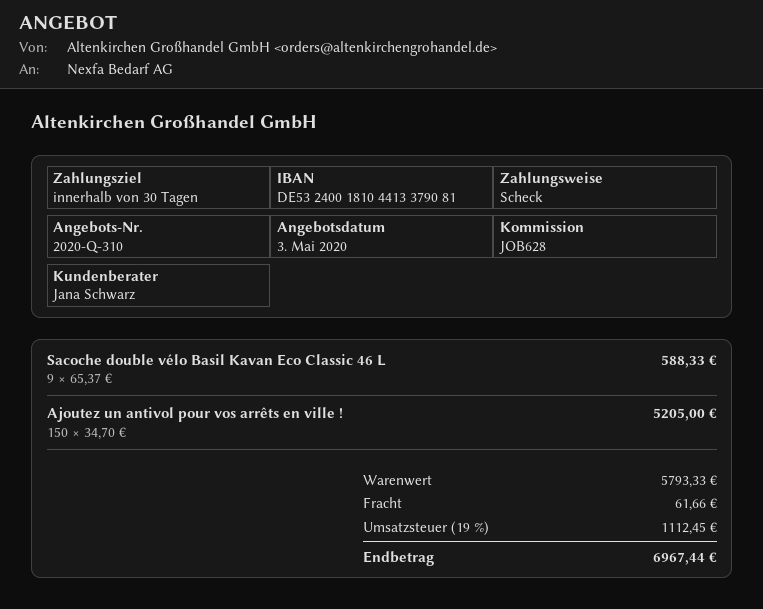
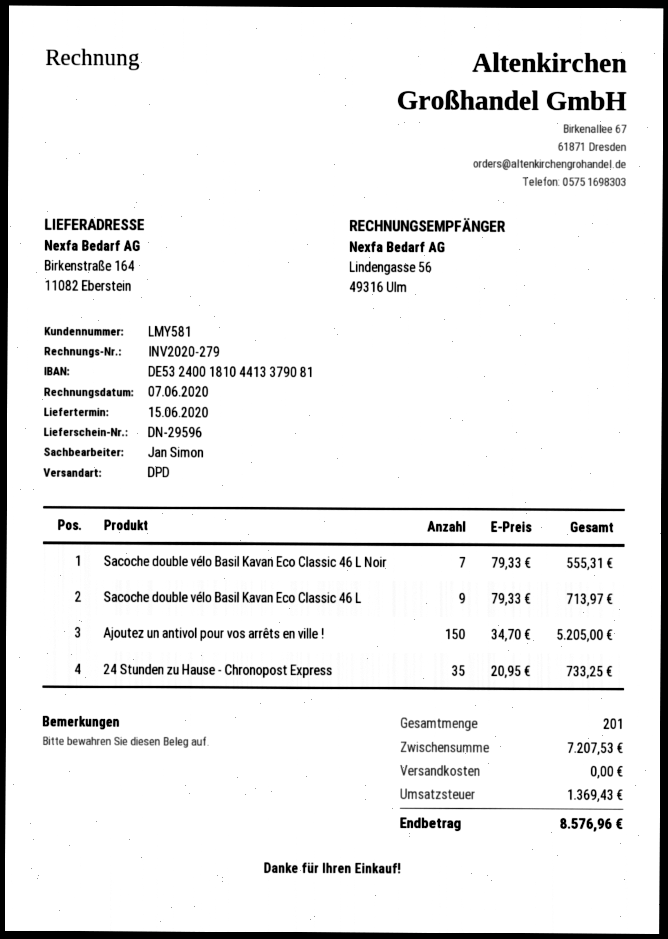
sales rep: Jana Schwarz -> Jan Simon
Sacoche double vélo Basil Kavan Eco Classic 46 L: 9 x 65.37 = 588.33 -> 9 x 79.33 = 713.97
Sacoche double vélo Basil Kavan Eco Classic 46 L Noir: none -> 7 x 79.33 = 555.31
24 Stunden zu Hause - Chronopost Express: none -> 35 x 20.95 = 733.25
subtotal: 5793.33 -> 7207.53
shipping: 61.66 -> 0.00
tax: 1112.45 -> 1369.43
total: 6967.44 -> 8576.96

